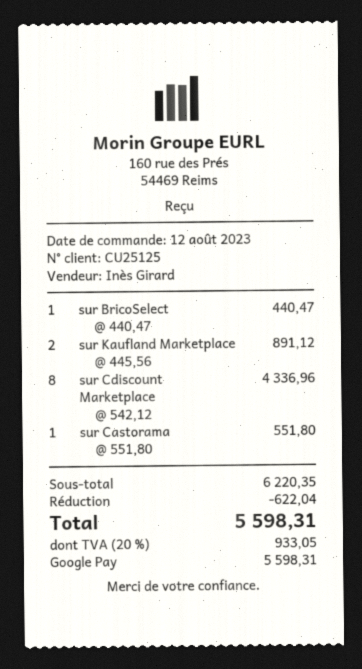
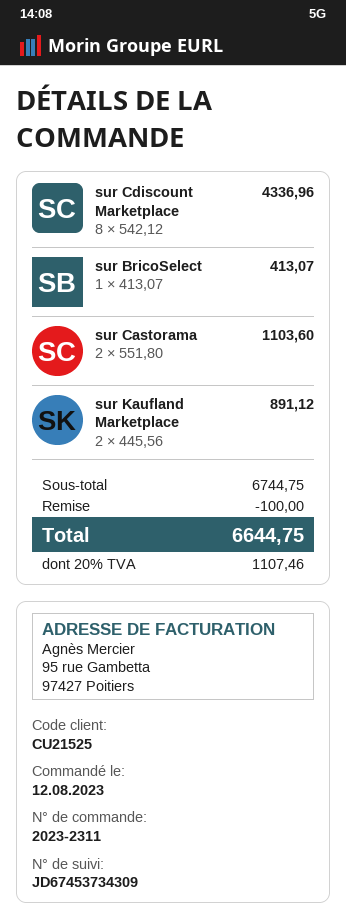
customer number: CU25125 -> CU21525
sur BricoSelect: 1 x 440.47 = 440.47 -> 1 x 413.07 = 413.07
sur Castorama: 1 x 551.80 = 551.80 -> 2 x 551.80 = 1103.60
subtotal: 6220.35 -> 6744.75
discount: 622.04 -> 100.00
tax: 20% = 933.05 -> 20% = 1107.46
total: 5598.31 -> 6644.75

